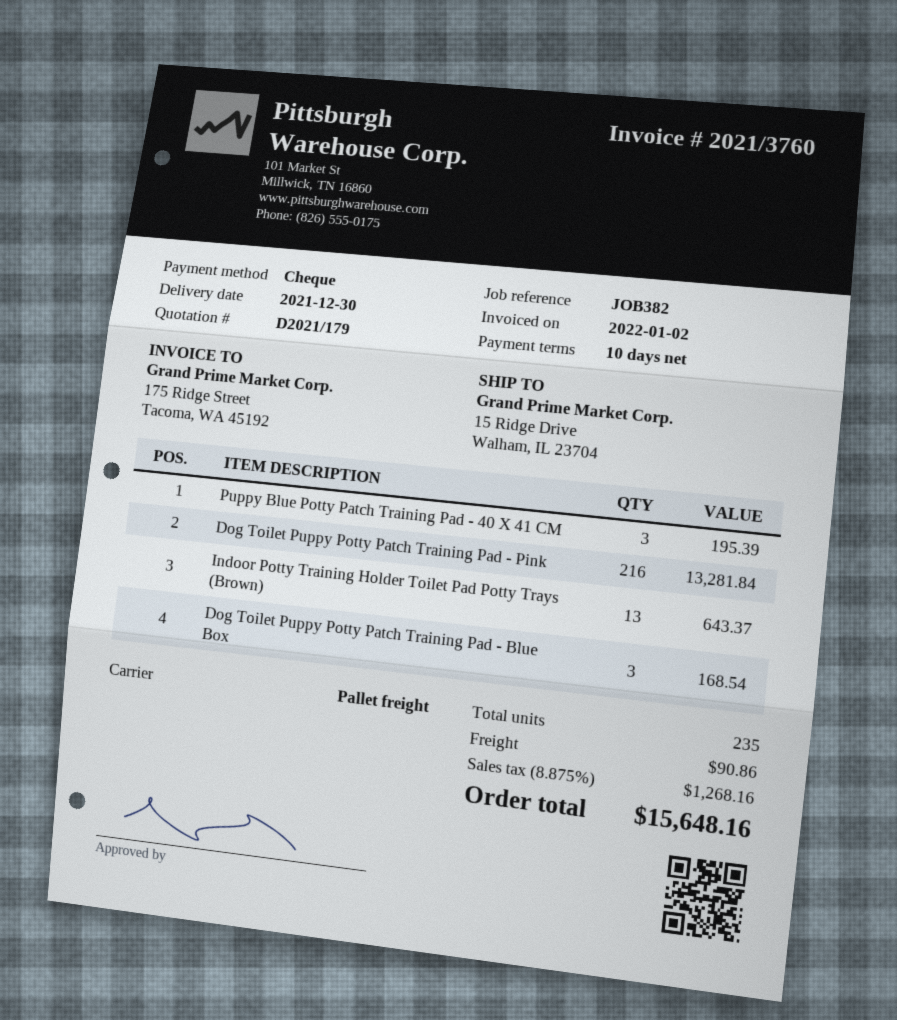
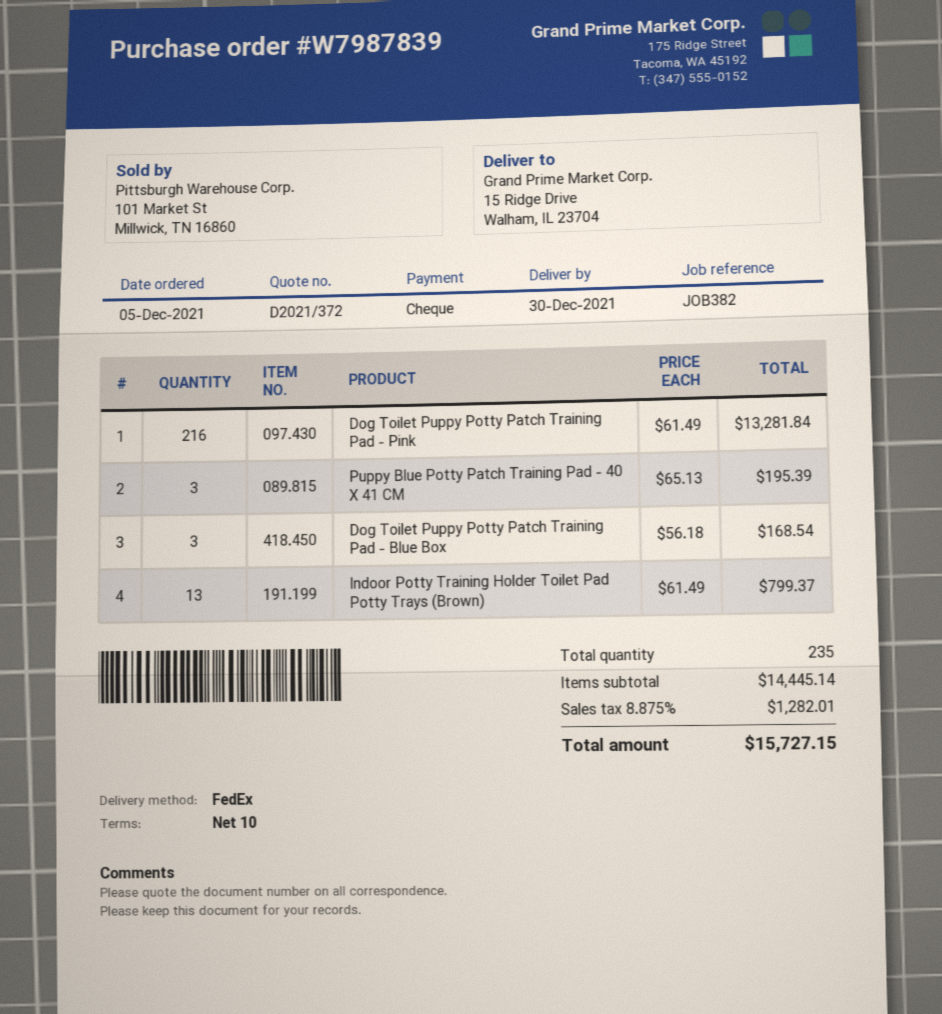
quote number: D2021/179 -> D2021/372
shipping method: pallet freight -> FedEx
Indoor Potty Training Holder Toilet Pad Potty Trays (Brown): 13 for 643.37 -> 13 for 799.37
shipping: 90.86 -> none
tax: 8.875% = 1268.16 -> 8.875% = 1282.01
total: 15648.16 -> 15727.15

